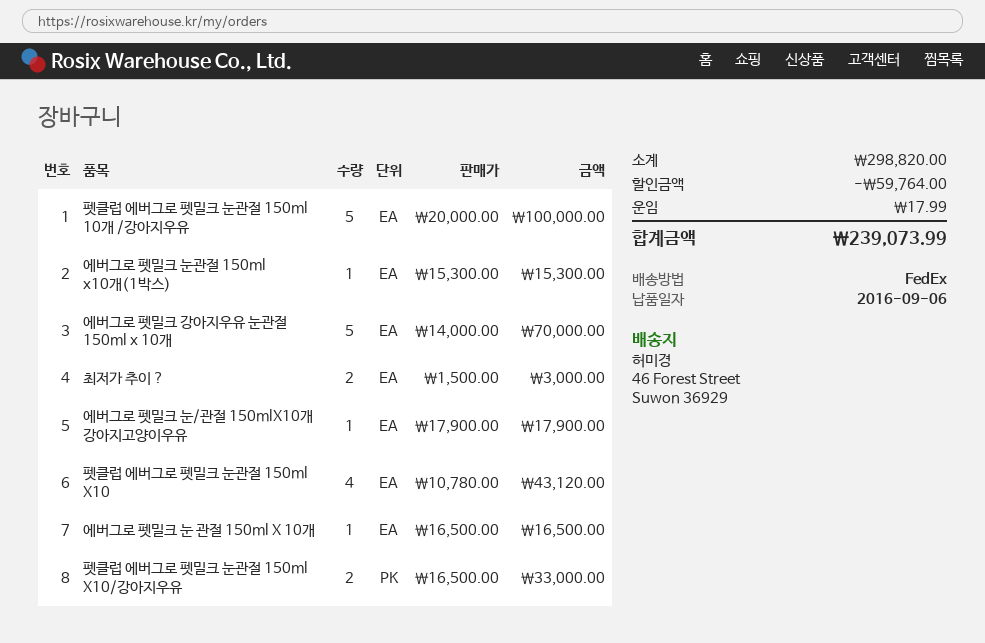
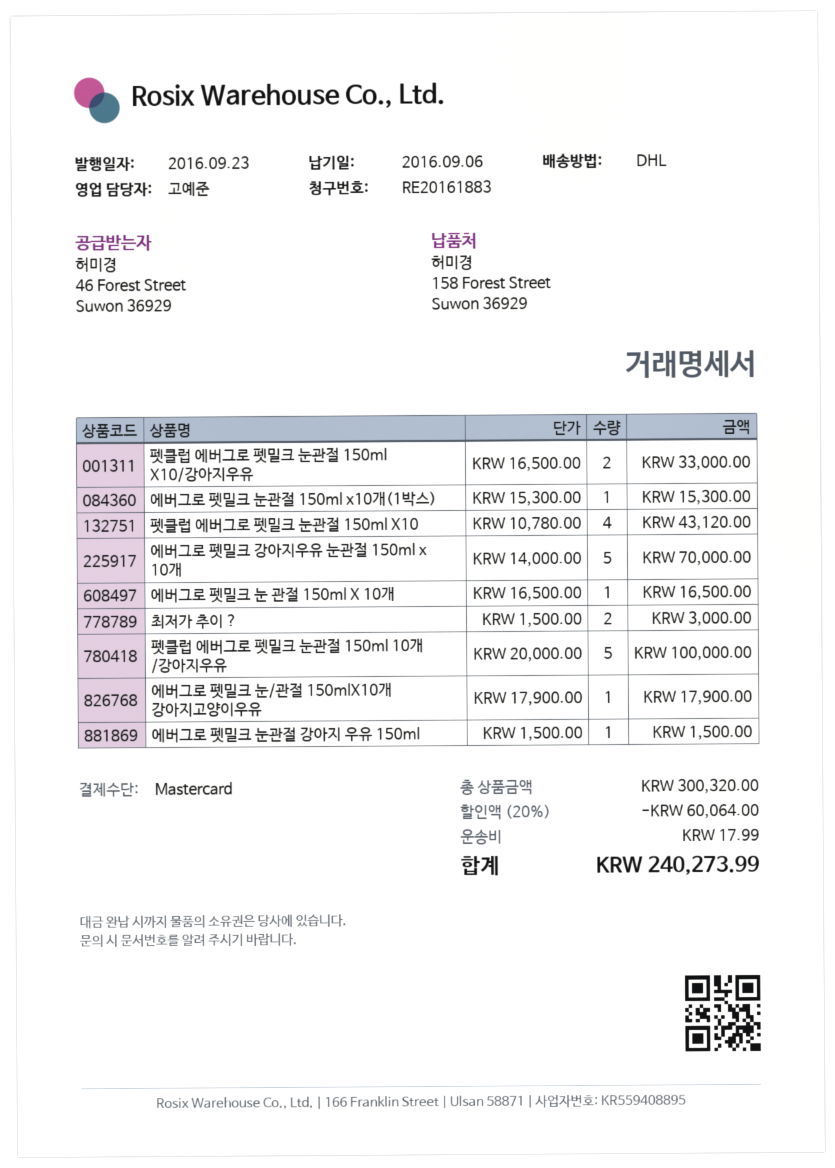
shipping method: FedEx -> DHL
ship to: 46 Forest Street, Suwon 36929 -> 158 Forest Street, Suwon 36929
에버그로 펫밀크 눈관절 강아지 우유 150ml: none -> 1 x 1500.00 = 1500.00
subtotal: 298820.00 -> 300320.00
discount: 59764.00 -> 60064.00
total: 239073.99 -> 240273.99

